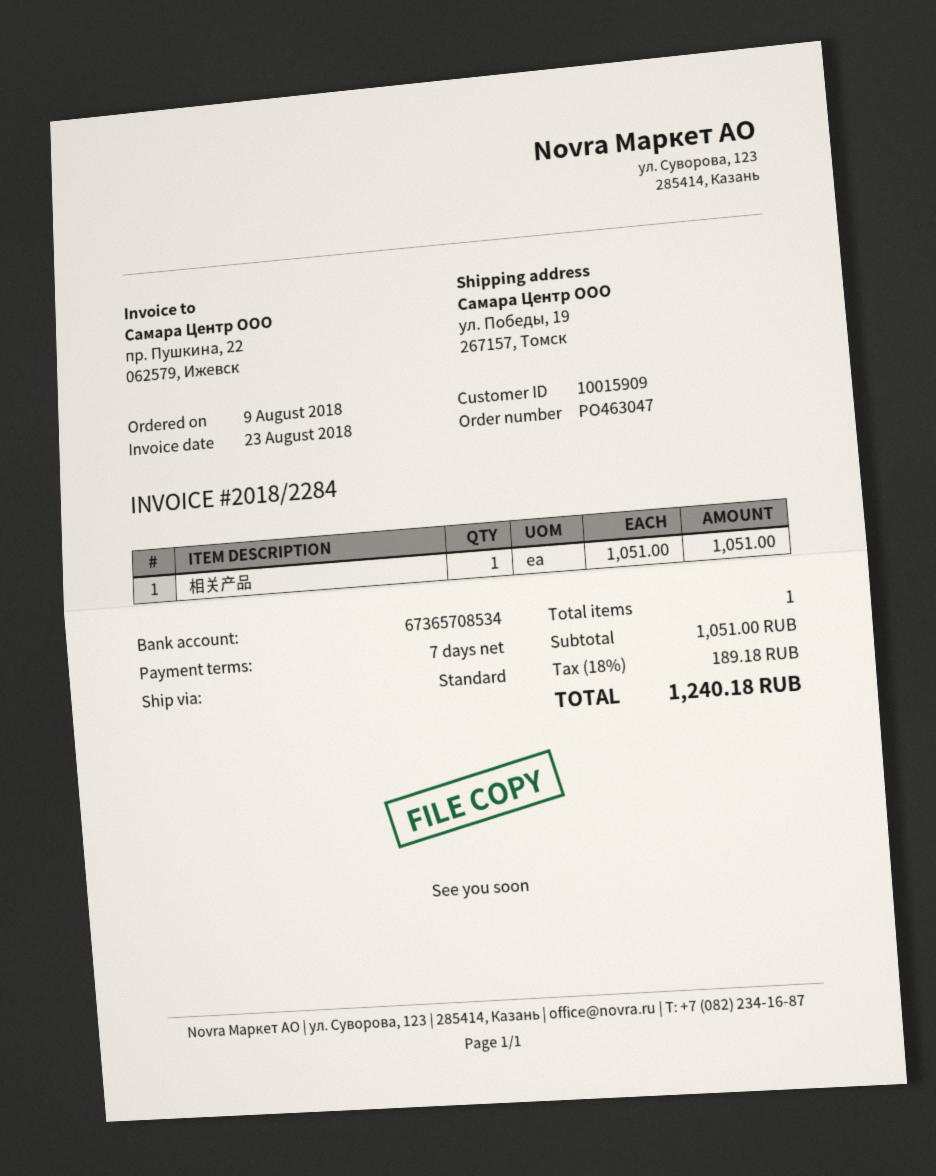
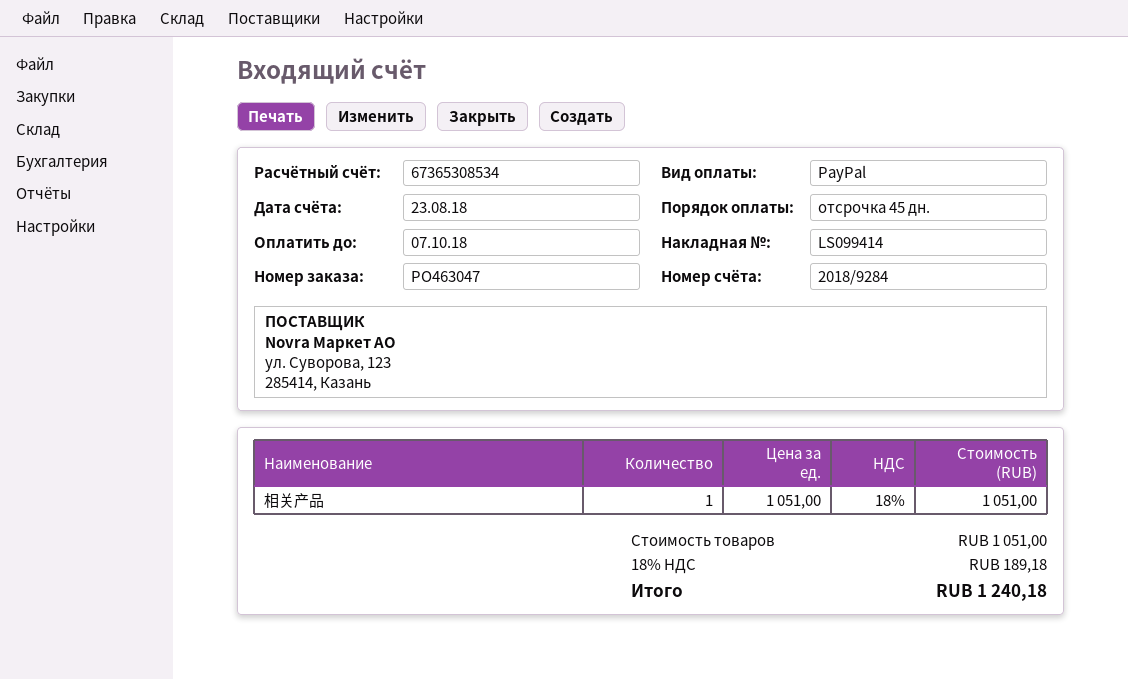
invoice number: 2018/2284 -> 2018/9284
payment terms: 7 days -> 45 days
bank account: 67365708534 -> 67365308534

